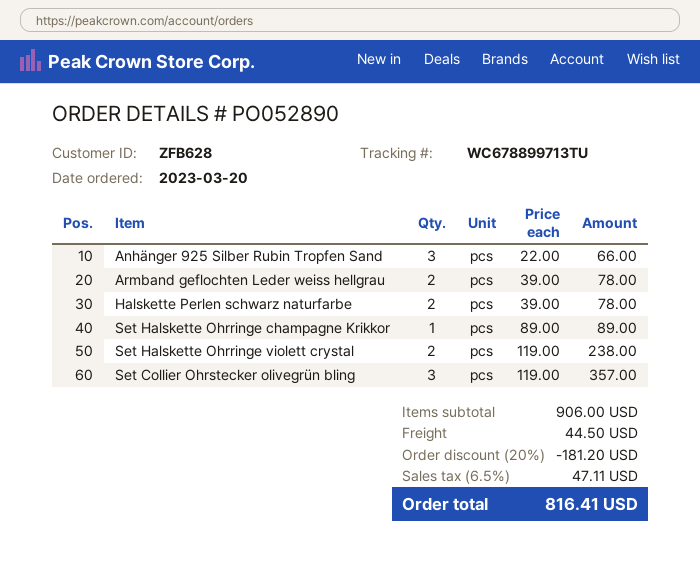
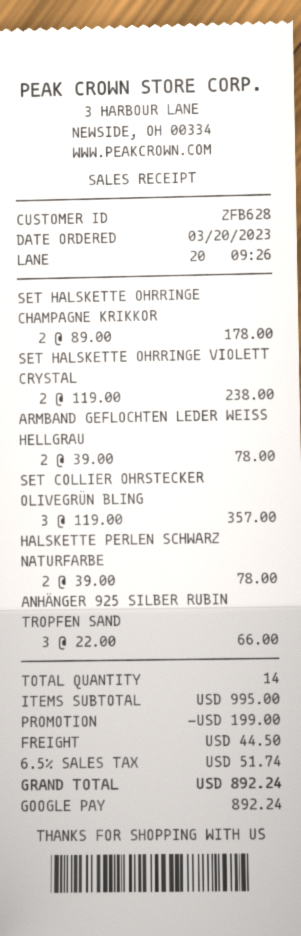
Set Halskette Ohrringe champagne Krikkor: 1 x 89.00 = 89.00 -> 2 x 89.00 = 178.00
subtotal: 906.00 -> 995.00
discount: 181.20 -> 199.00
tax: 6.5% = 47.11 -> 6.5% = 51.74
total: 816.41 -> 892.24

